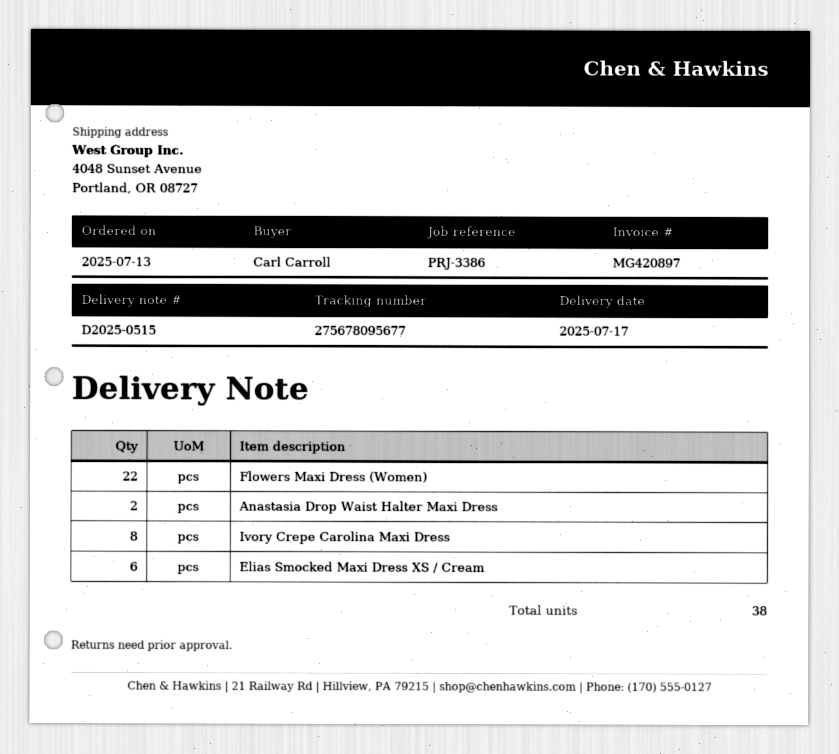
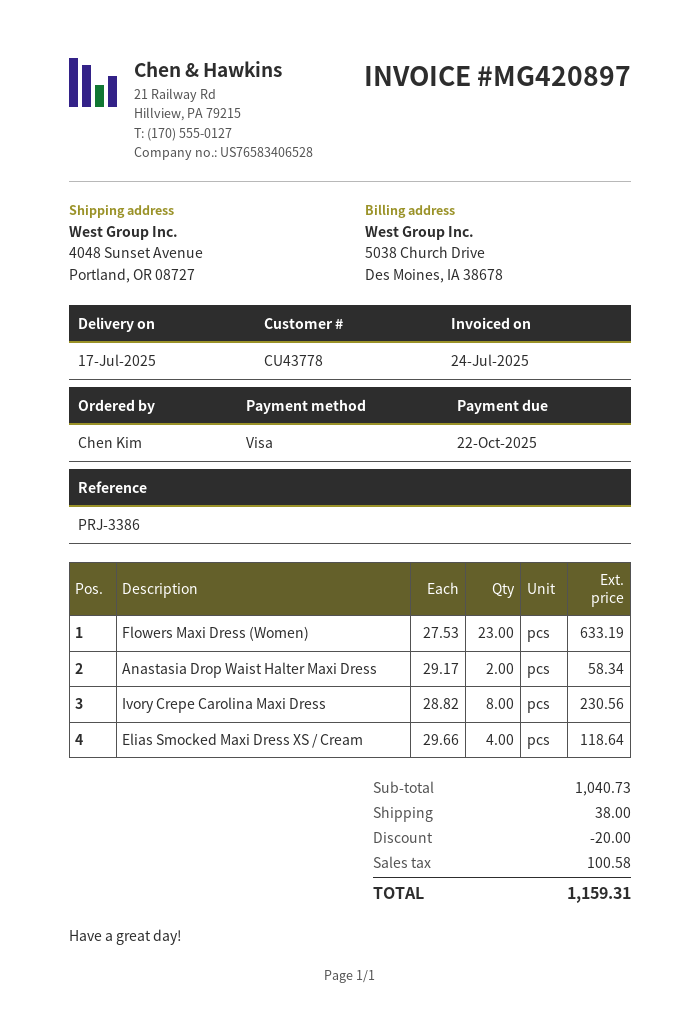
ordered by: Carl Carroll -> Chen Kim
Flowers Maxi Dress (Women): 22 -> 23
Elias Smocked Maxi Dress XS / Cream: 6 -> 4

